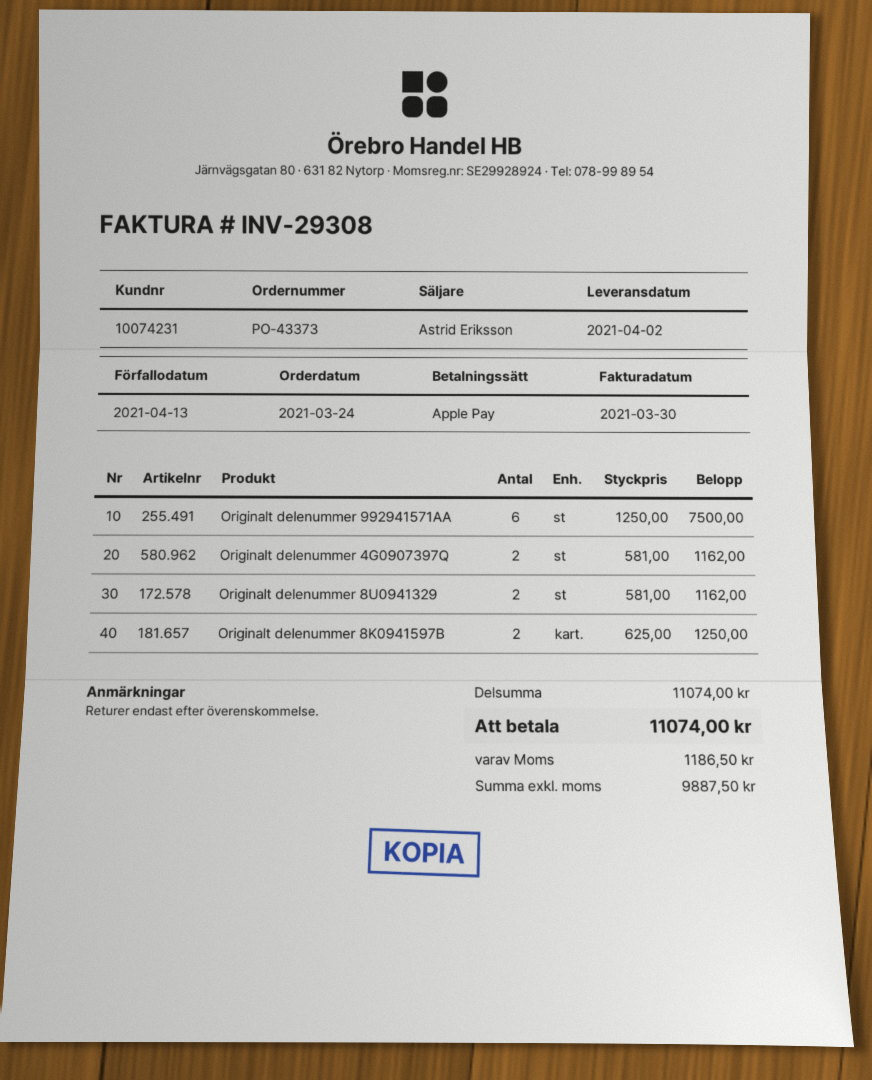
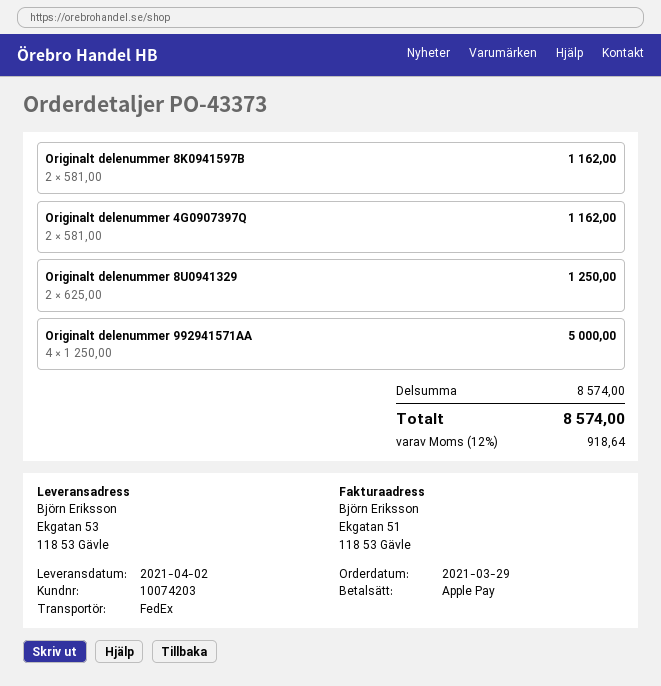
order date: 2021-03-24 -> 2021-03-29
customer number: 10074231 -> 10074203
Originalt delenummer 992941571AA: 6 x 1250.00 = 7500.00 -> 4 x 1250.00 = 5000.00
Originalt delenummer 8U0941329: 2 x 581.00 = 1162.00 -> 2 x 625.00 = 1250.00
Originalt delenummer 8K0941597B: 2 x 625.00 = 1250.00 -> 2 x 581.00 = 1162.00
subtotal: 11074.00 -> 8574.00
tax: 1186.50 -> 918.64
total: 11074.00 -> 8574.00

